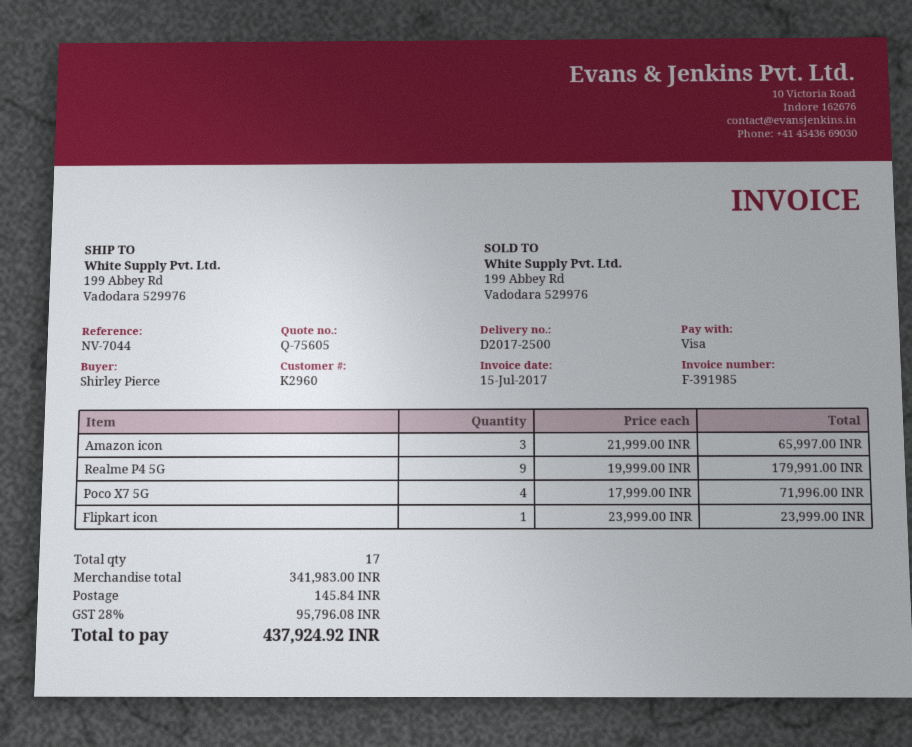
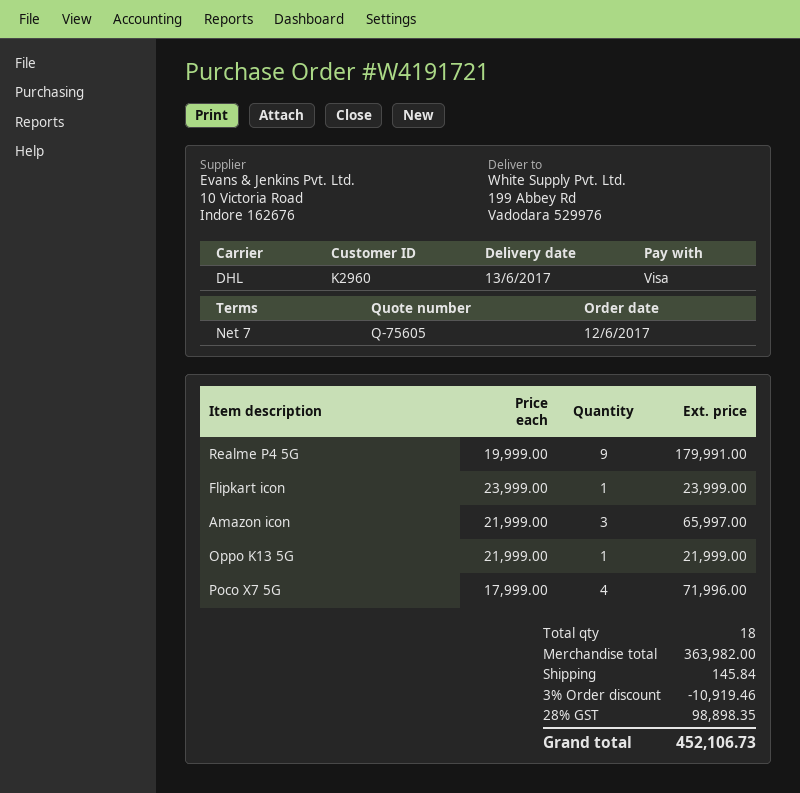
Oppo K13 5G: none -> 1 x 21999.00 = 21999.00
total quantity: 17 -> 18
subtotal: 341983.00 -> 363982.00
discount: none -> 3% = 10919.46
tax: 28% = 95796.08 -> 28% = 98898.35
total: 437924.92 -> 452106.73

